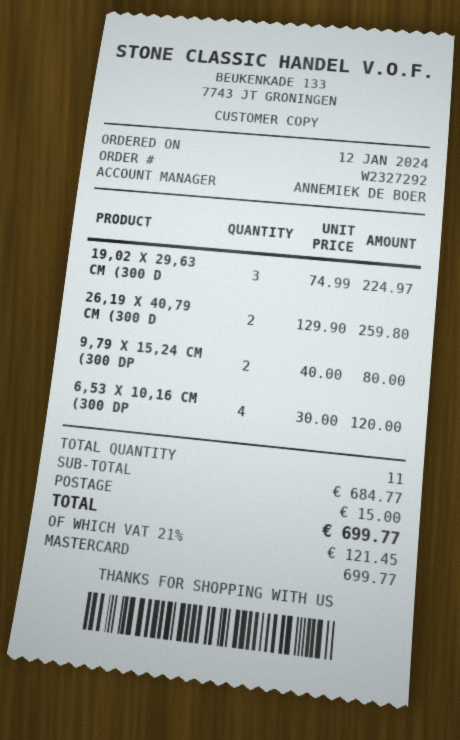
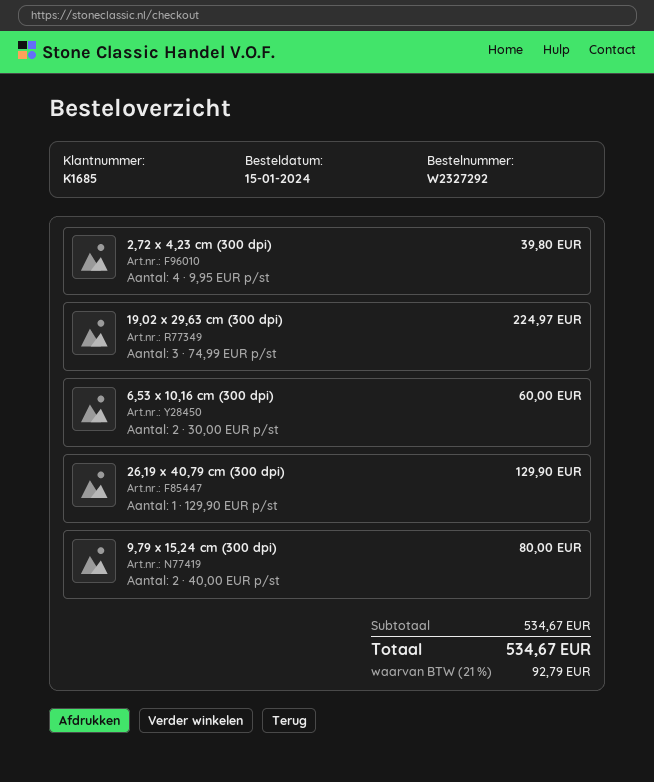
order date: 2024-01-12 -> 2024-01-15
26,19 X 40,79 CM (300 D: 2 x 129.90 = 259.80 -> 1 x 129.90 = 129.90
6,53 X 10,16 CM (300 DP: 4 x 30.00 = 120.00 -> 2 x 30.00 = 60.00
2,72 x 4,23 cm (300 dpi): none -> 4 x 9.95 = 39.80
subtotal: 684.77 -> 534.67
shipping: 15.00 -> none
tax: 21% = 121.45 -> 21% = 92.79
total: 699.77 -> 534.67

